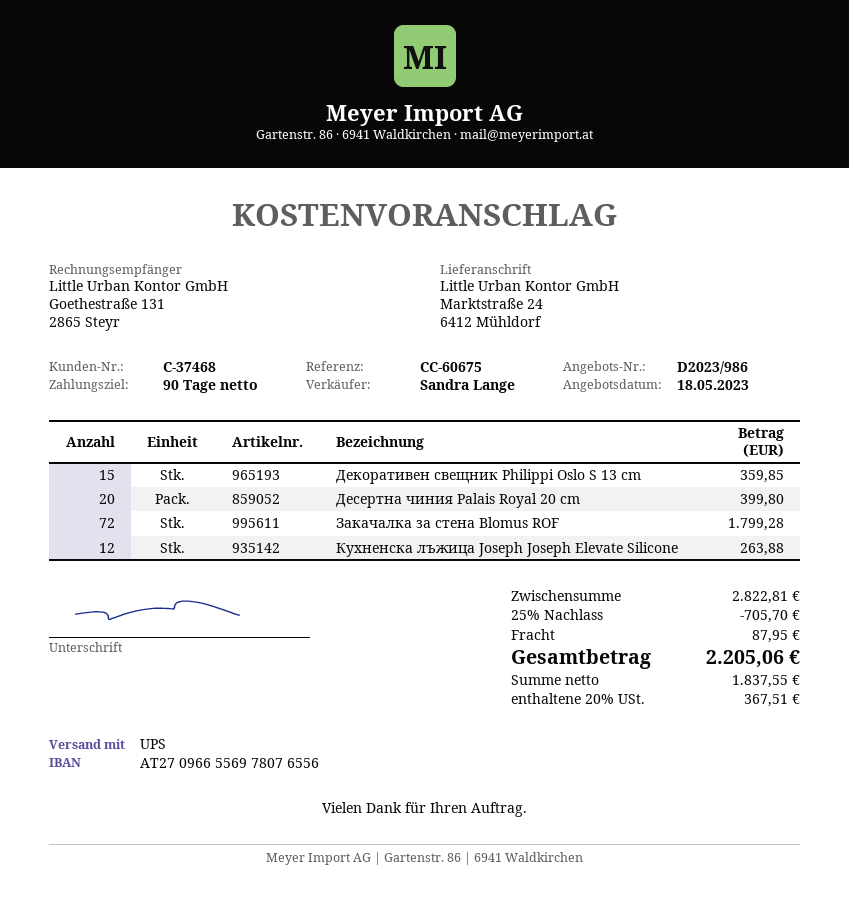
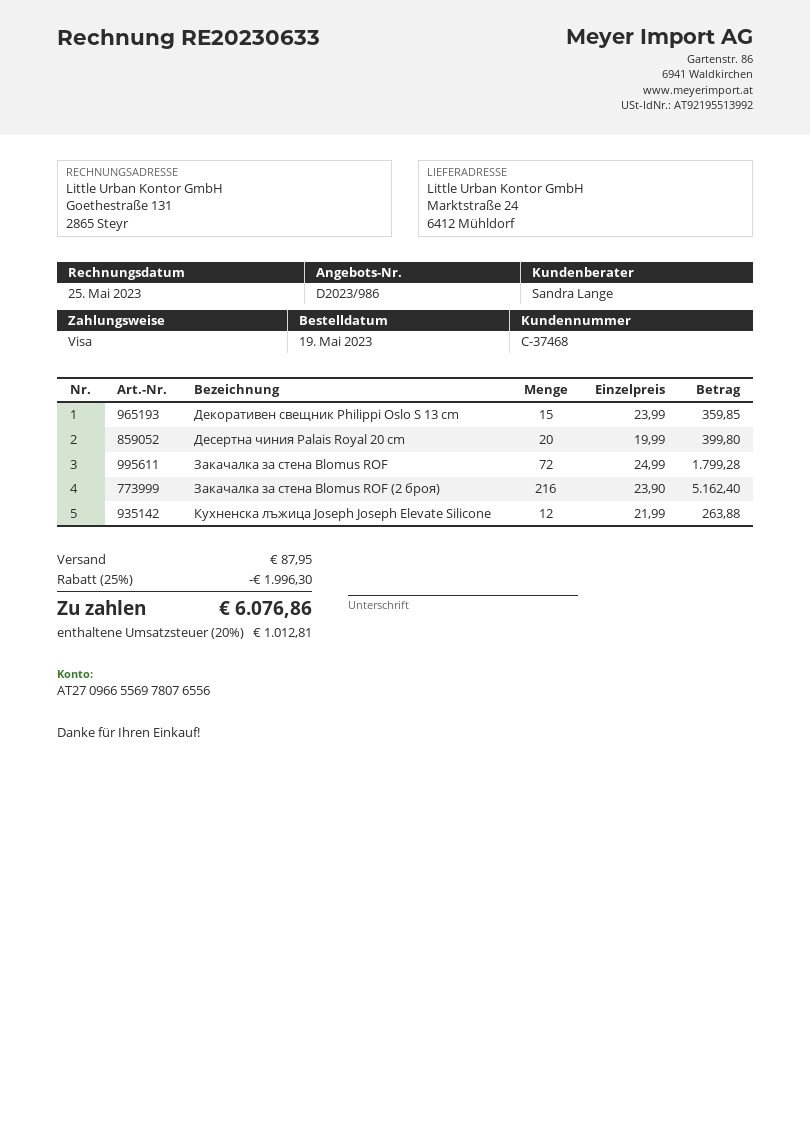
Закачалка за стена Blomus ROF (2 броя): none -> 216 for 5162.40
discount: 25% = 705.70 -> 25% = 1996.30
tax: 20% = 367.51 -> 20% = 1012.81
total: 2205.06 -> 6076.86

